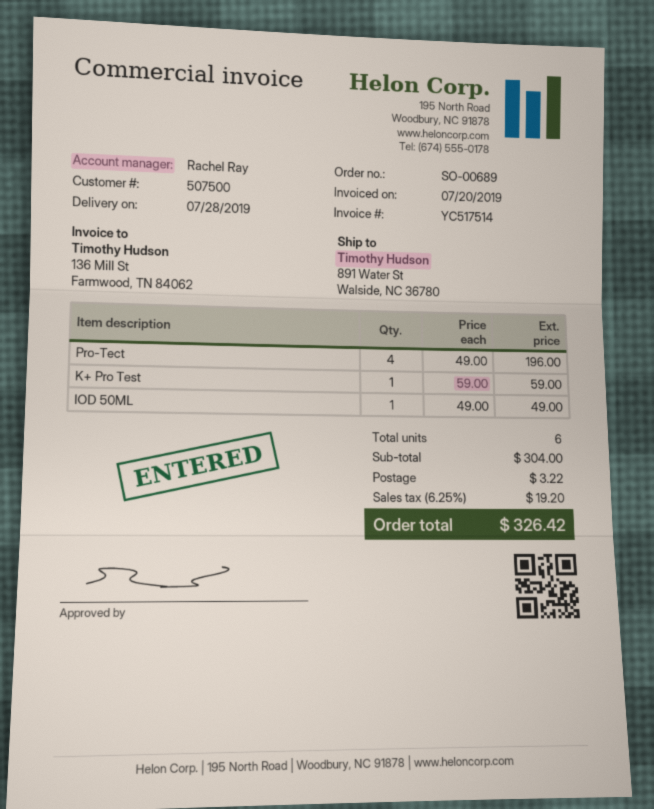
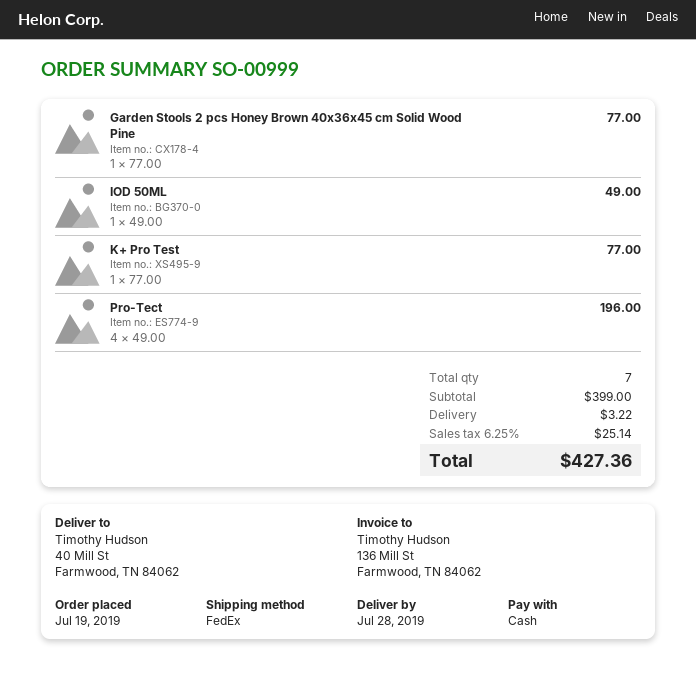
order number: SO-00689 -> SO-00999
ship to: 891 Water St, Walside, NC 36780 -> 40 Mill St, Farmwood, TN 84062
K+ Pro Test: 1 x 59.00 = 59.00 -> 1 x 77.00 = 77.00
Garden Stools 2 pcs Honey Brown 40x36x45 cm Solid Wood Pine: none -> 1 x 77.00 = 77.00
total quantity: 6 -> 7
subtotal: 304.00 -> 399.00
tax: 6.25% = 19.20 -> 6.25% = 25.14
total: 326.42 -> 427.36

